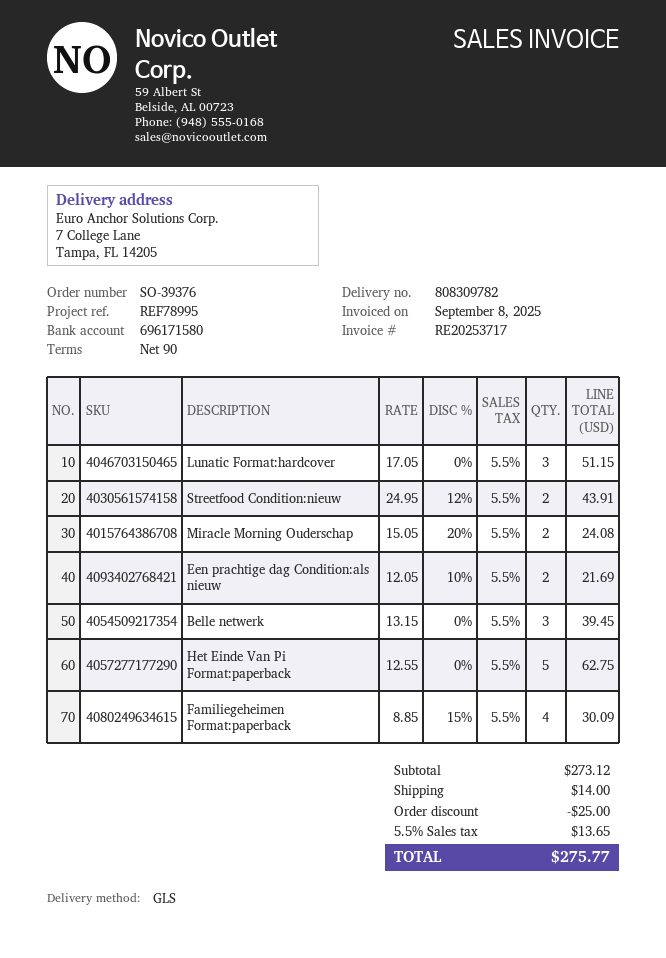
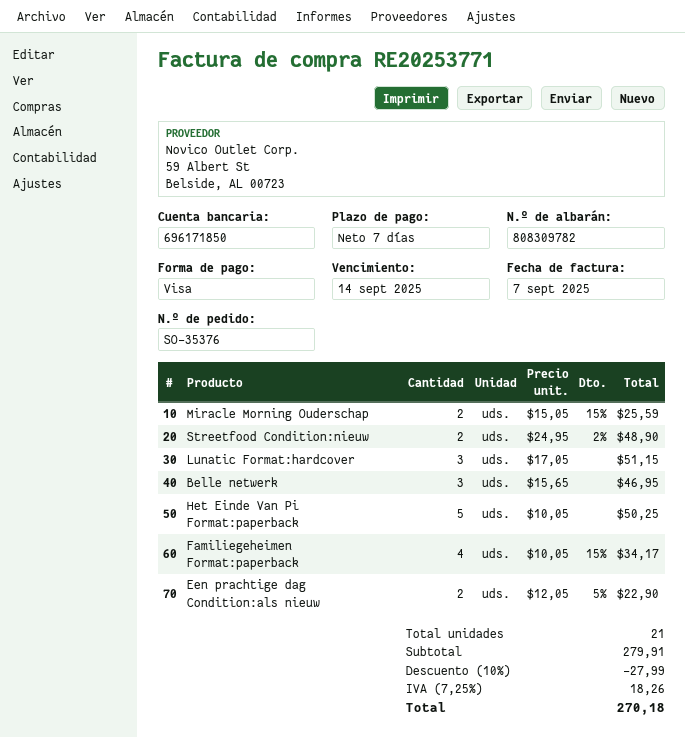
order number: SO-39376 -> SO-35376
invoice number: RE20253717 -> RE20253771
invoice date: 2025-09-08 -> 2025-09-07
payment terms: 90 days -> 7 days
bank account: 696171580 -> 696171850
Streetfood Condition:nieuw: 2 x 24.95 - 12% = 43.91 -> 2 x 24.95 - 2% = 48.90
Miracle Morning Ouderschap: 2 x 15.05 - 20% = 24.08 -> 2 x 15.05 - 15% = 25.59
Een prachtige dag Condition:als nieuw: 2 x 12.05 - 10% = 21.69 -> 2 x 12.05 - 5% = 22.90
Belle netwerk: 3 x 13.15 = 39.45 -> 3 x 15.65 = 46.95
Het Einde Van Pi Format:paperback: 5 x 12.55 = 62.75 -> 5 x 10.05 = 50.25
Familiegeheimen Format:paperback: 4 x 8.85 - 15% = 30.09 -> 4 x 10.05 - 15% = 34.17
subtotal: 273.12 -> 279.91
discount: 25.00 -> 27.99
shipping: 14.00 -> none
tax: 5.5% = 13.65 -> 7.25% = 18.26
total: 275.77 -> 270.18

